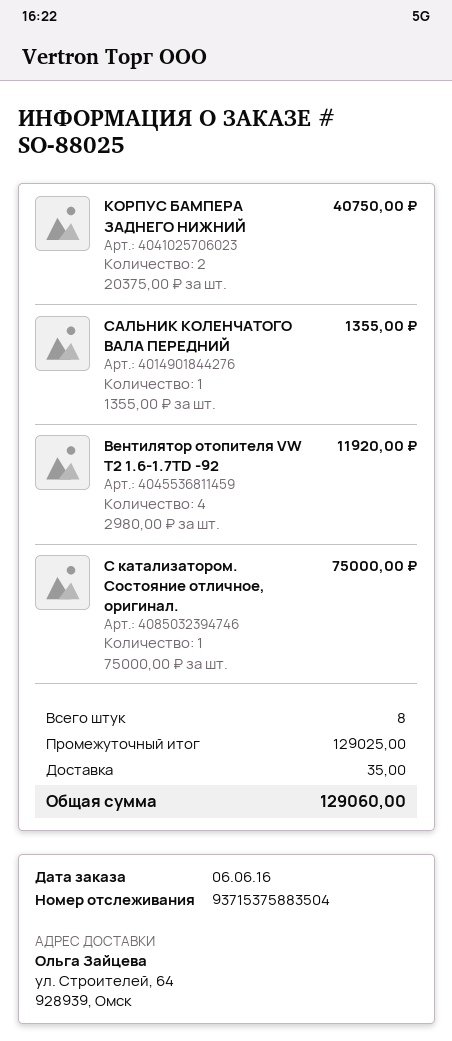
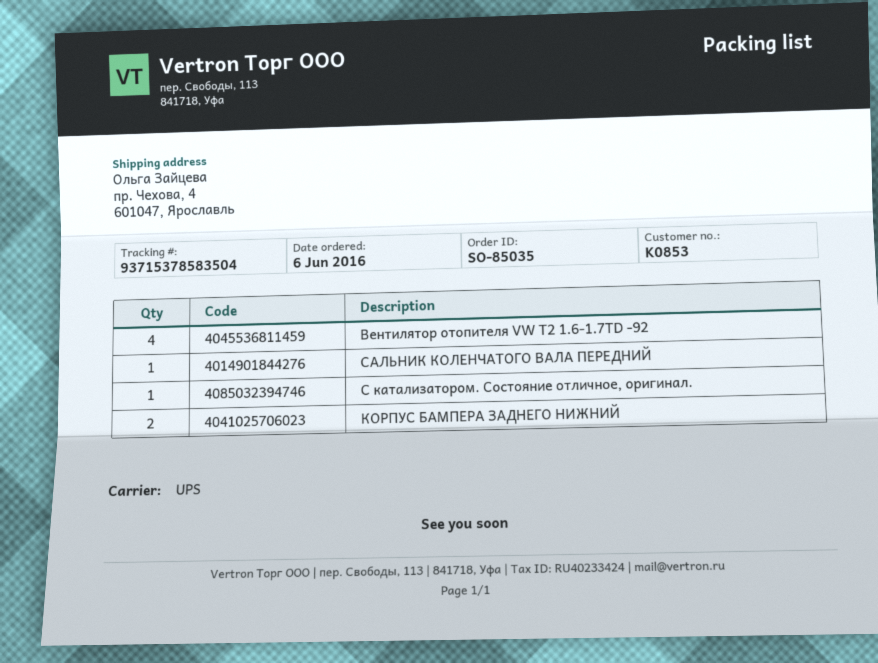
order number: SO-88025 -> SO-85035
tracking number: 93715375883504 -> 93715378583504
ship to: ул. Строителей, 64, 928939, Омск -> пр. Чехова, 4, 601047, Ярославль

